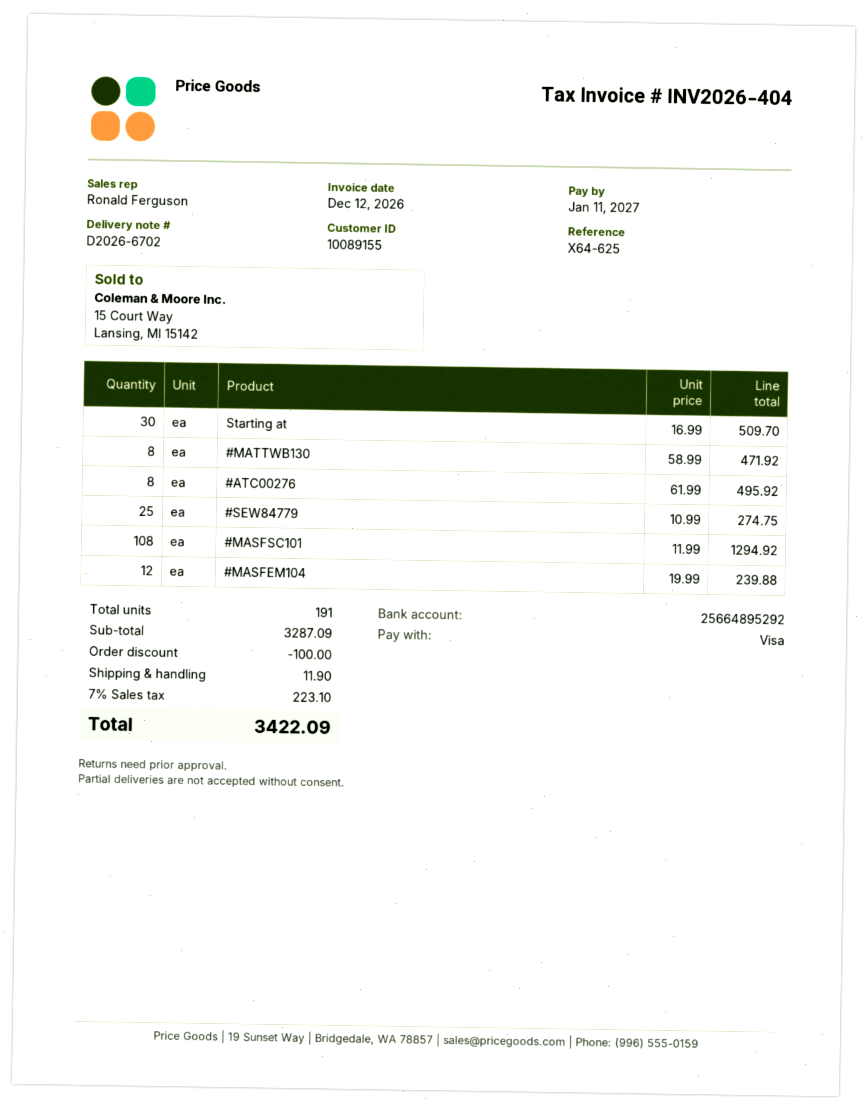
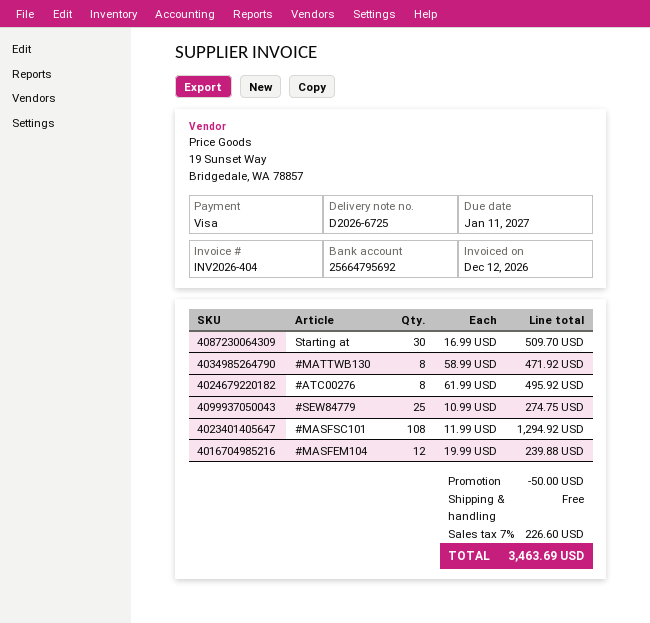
delivery note number: D2026-6702 -> D2026-6725
bank account: 25664895292 -> 25664795692
discount: 100.00 -> 50.00
shipping: 11.90 -> 0.00
tax: 7% = 223.10 -> 7% = 226.60
total: 3422.09 -> 3463.69

